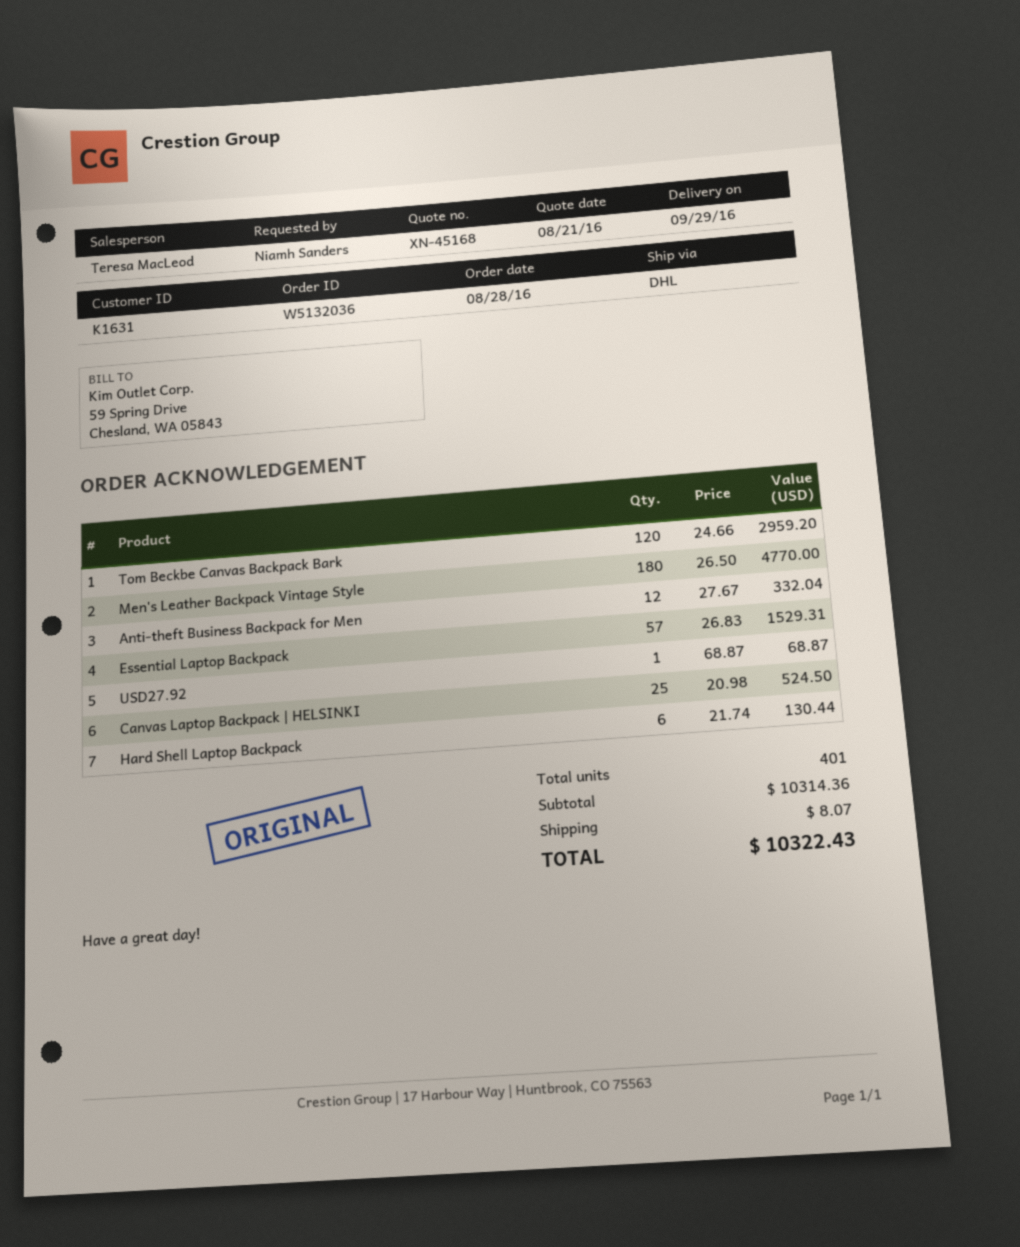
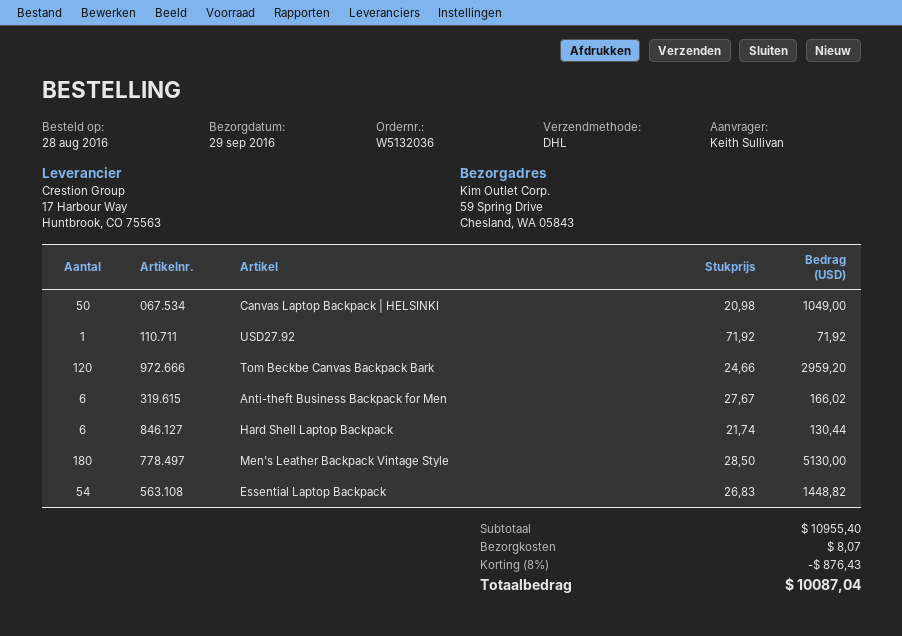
ordered by: Niamh Sanders -> Keith Sullivan
Men's Leather Backpack Vintage Style: 180 x 26.50 = 4770.00 -> 180 x 28.50 = 5130.00
Anti-theft Business Backpack for Men: 12 x 27.67 = 332.04 -> 6 x 27.67 = 166.02
Essential Laptop Backpack: 57 x 26.83 = 1529.31 -> 54 x 26.83 = 1448.82
USD27.92: 1 x 68.87 = 68.87 -> 1 x 71.92 = 71.92
Canvas Laptop Backpack | HELSINKI: 25 x 20.98 = 524.50 -> 50 x 20.98 = 1049.00
subtotal: 10314.36 -> 10955.40
discount: none -> 8% = 876.43
total: 10322.43 -> 10087.04

